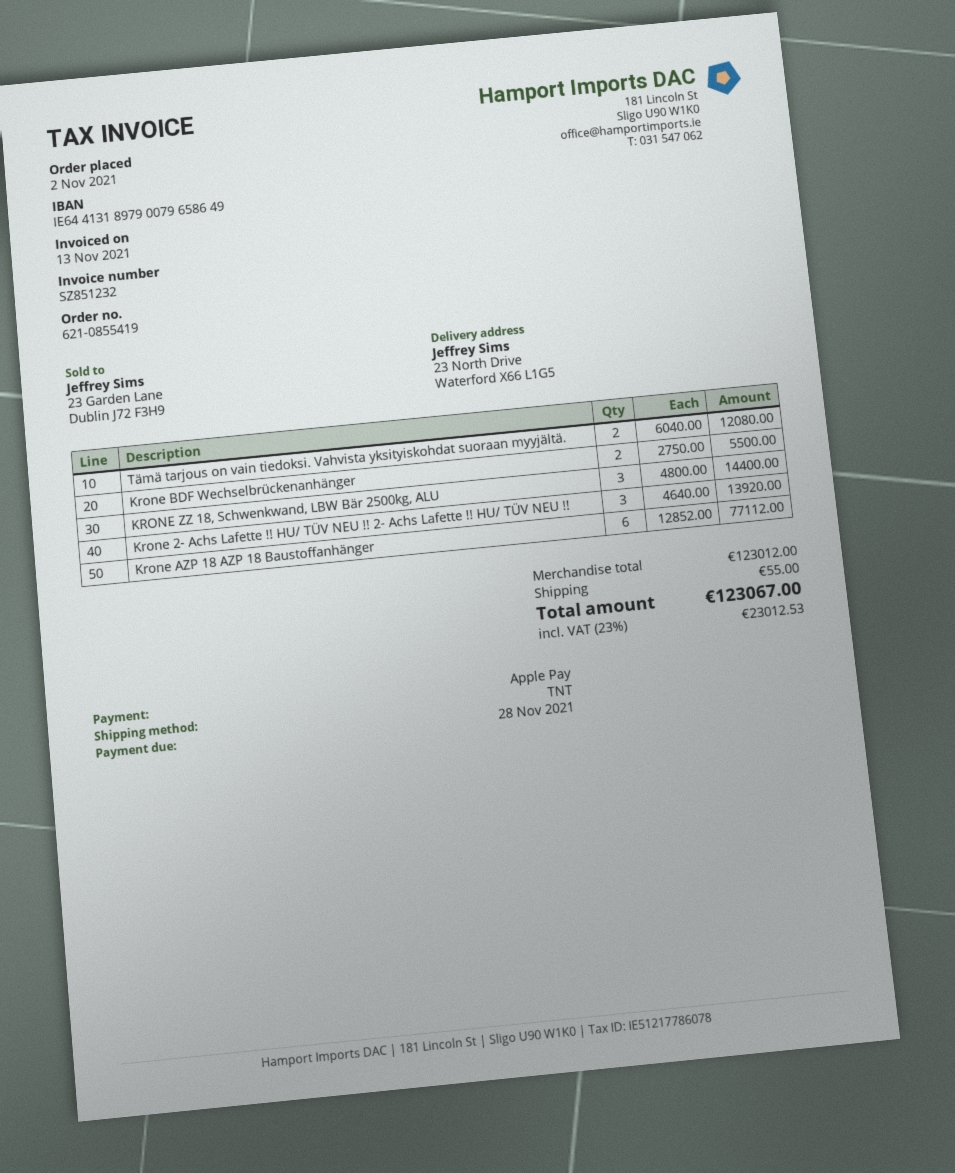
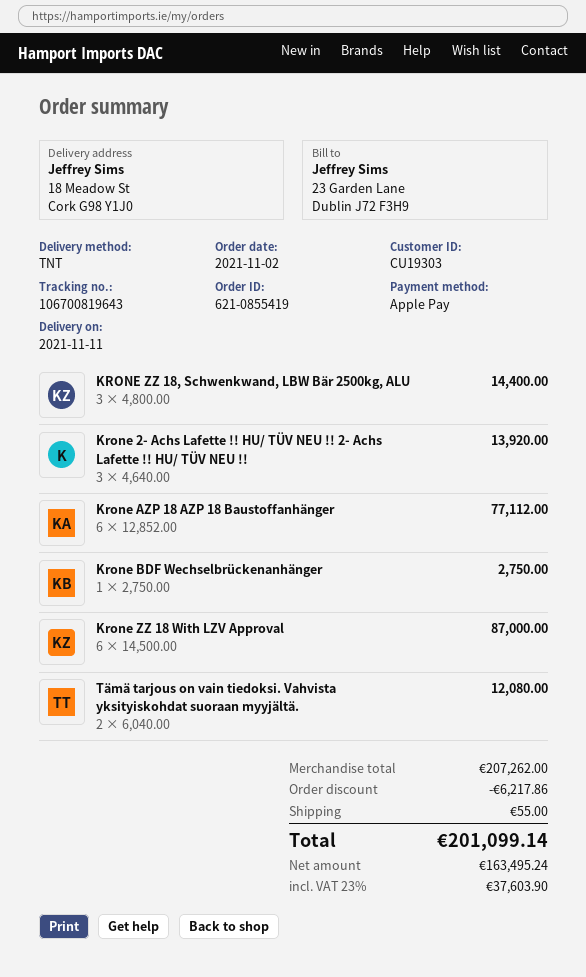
ship to: 23 North Drive, Waterford X66 L1G5 -> 18 Meadow St, Cork G98 Y1J0
Krone BDF Wechselbrückenanhänger: 2 x 2750.00 = 5500.00 -> 1 x 2750.00 = 2750.00
Krone ZZ 18 With LZV Approval: none -> 6 x 14500.00 = 87000.00
subtotal: 123012.00 -> 207262.00
discount: none -> 6217.86
tax: 23% = 23012.53 -> 23% = 37603.90
total: 123067.00 -> 201099.14

